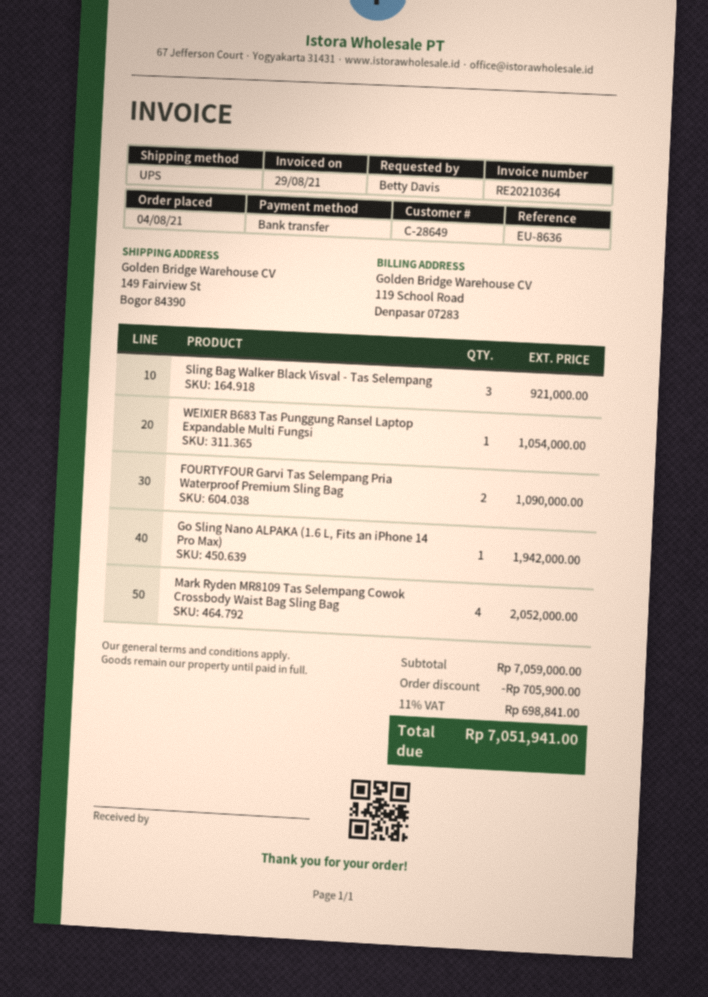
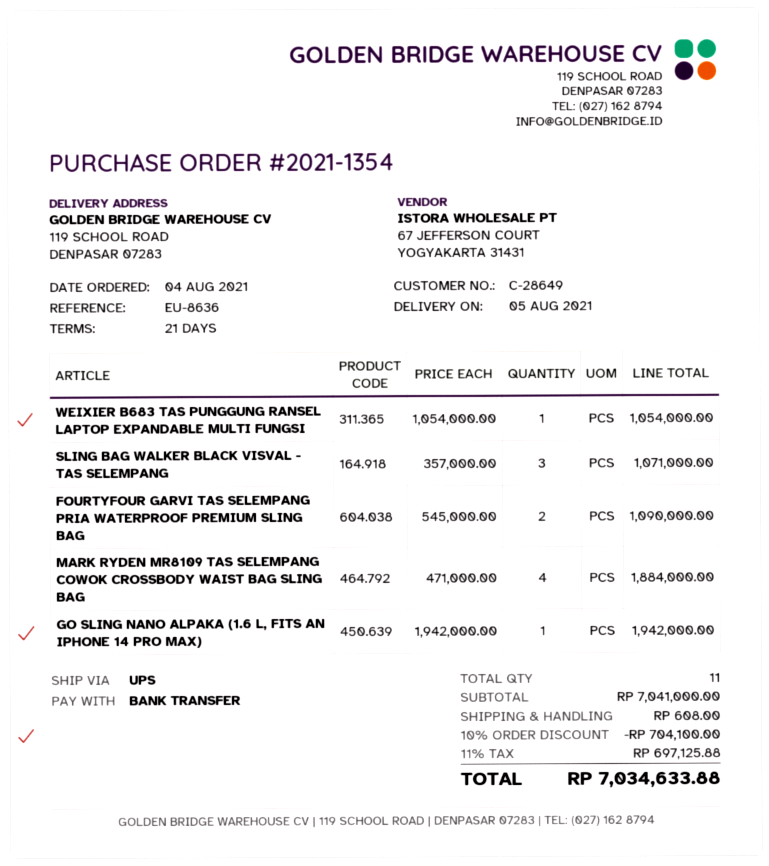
ship to: 149 Fairview St, Bogor 84390 -> 119 SCHOOL ROAD, DENPASAR 07283
Sling Bag Walker Black Visval - Tas Selempang: 3 for 921000.00 -> 3 for 1071000.00
Mark Ryden MR8109 Tas Selempang Cowok Crossbody Waist Bag Sling Bag: 4 for 2052000.00 -> 4 for 1884000.00
subtotal: 7059000.00 -> 7041000.00
discount: 705900.00 -> 704100.00
shipping: none -> 608.00
tax: 11% = 698841.00 -> 11% = 697125.88
total: 7051941.00 -> 7034633.88

